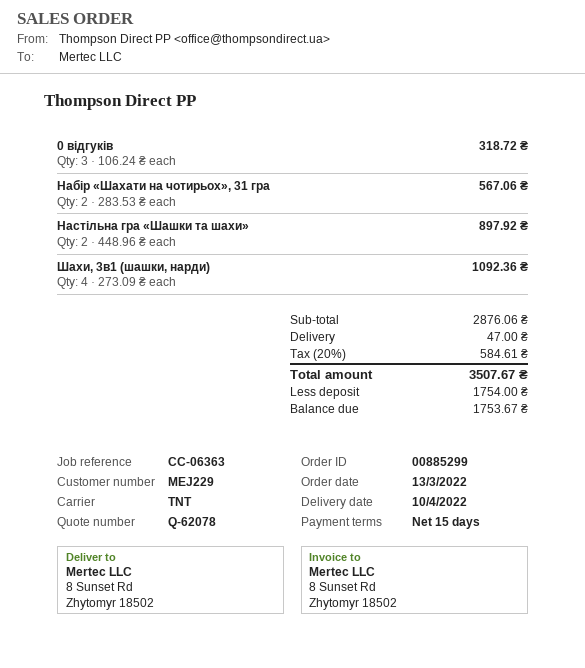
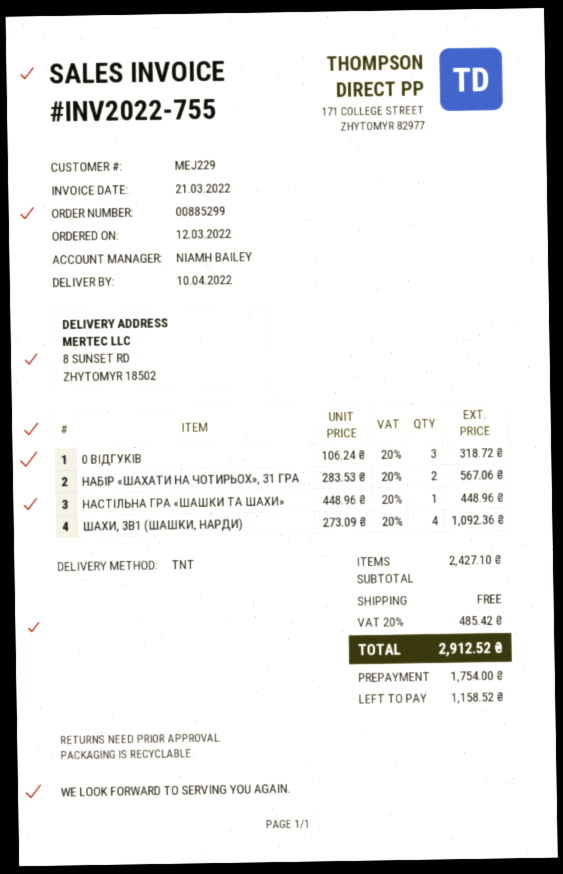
order date: 2022-03-13 -> 2022-03-12
Настільна гра «Шашки та шахи»: 2 x 448.96 = 897.92 -> 1 x 448.96 = 448.96
subtotal: 2876.06 -> 2427.10
shipping: 47.00 -> 0.00
tax: 20% = 584.61 -> 20% = 485.42
total: 3507.67 -> 2912.52
balance: 1753.67 -> 1158.52

